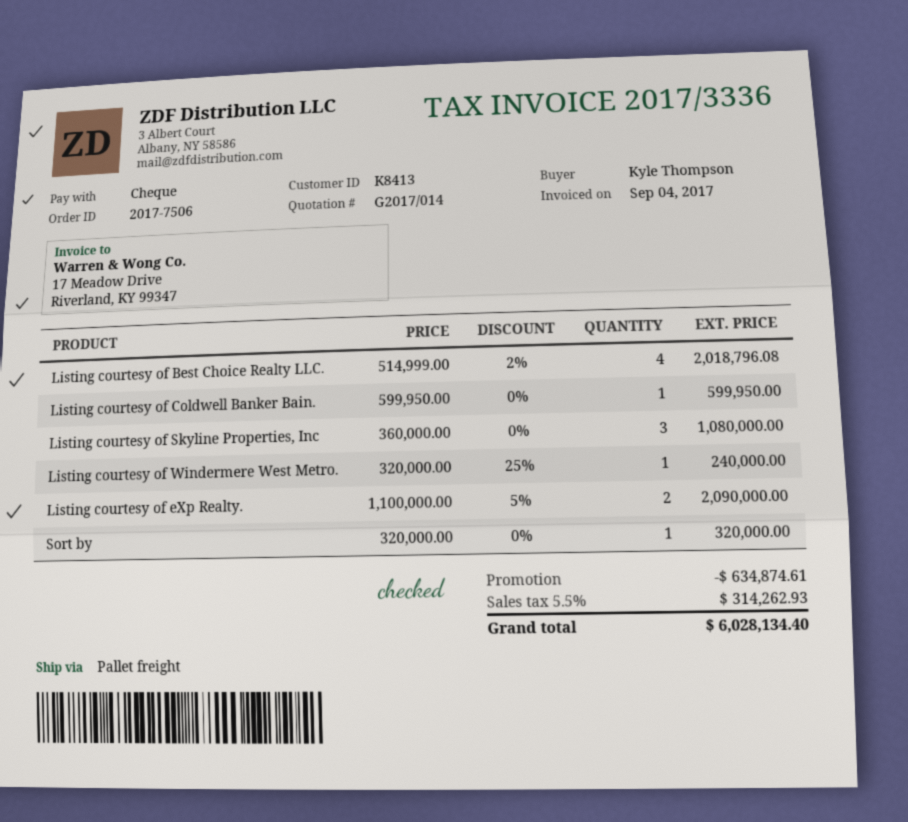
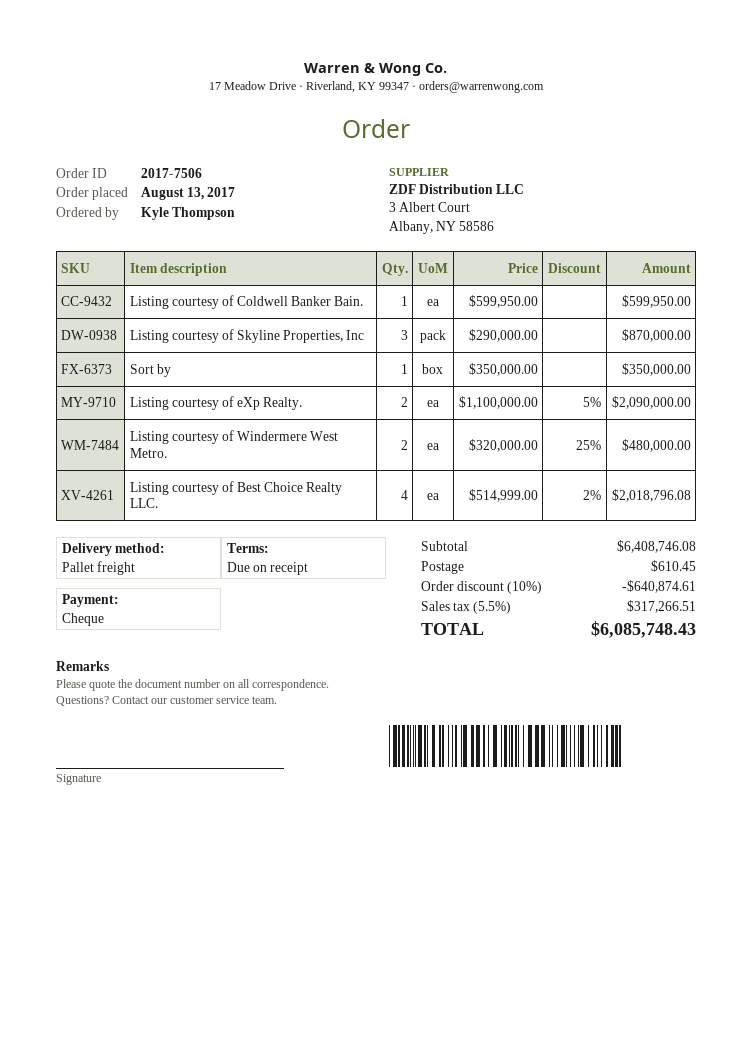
Listing courtesy of Skyline Properties, Inc: 3 x 360000.00 = 1080000.00 -> 3 x 290000.00 = 870000.00
Listing courtesy of Windermere West Metro.: 1 x 320000.00 - 25% = 240000.00 -> 2 x 320000.00 - 25% = 480000.00
Sort by: 1 x 320000.00 = 320000.00 -> 1 x 350000.00 = 350000.00
discount: 634874.61 -> 640874.61
shipping: none -> 610.45
tax: 5.5% = 314262.93 -> 5.5% = 317266.51
total: 6028134.40 -> 6085748.43

